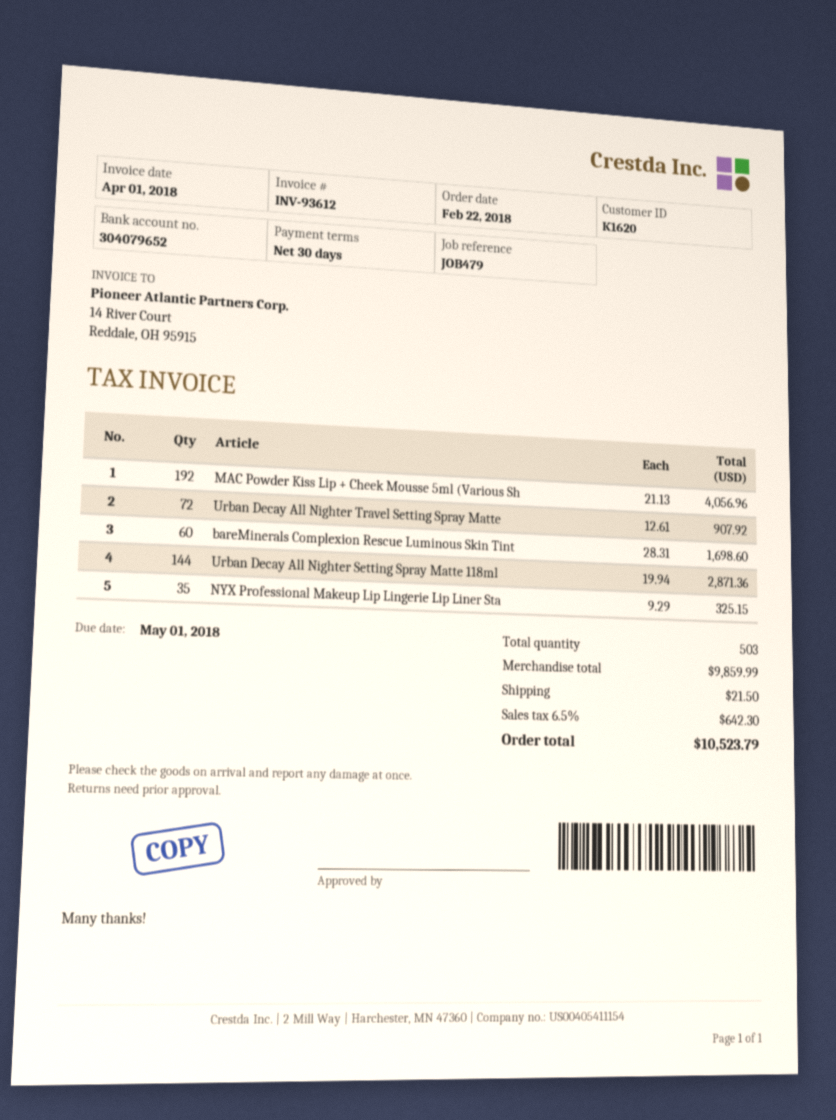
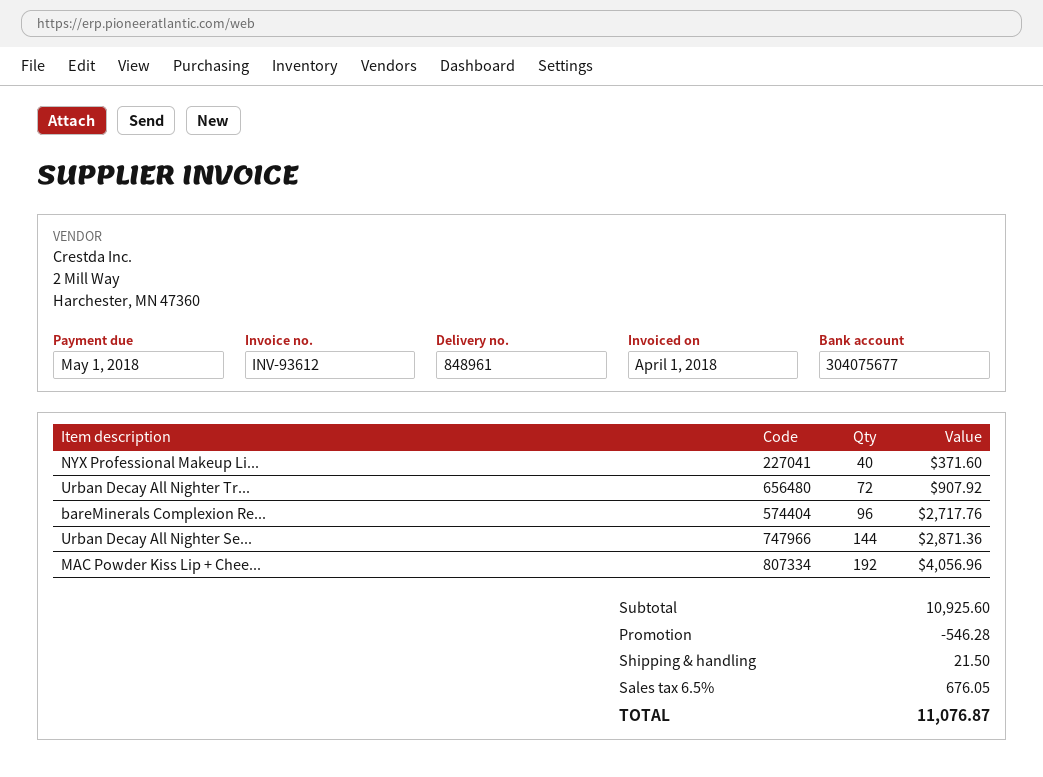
bank account: 304079652 -> 304075677
bareMinerals Complexion Rescue Luminous Skin Tint: 60 for 1698.60 -> 96 for 2717.76
NYX Professional Makeup Lip Lingerie Lip Liner Sta: 35 for 325.15 -> 40 for 371.60
subtotal: 9859.99 -> 10925.60
discount: none -> 546.28
tax: 6.5% = 642.30 -> 6.5% = 676.05
total: 10523.79 -> 11076.87

